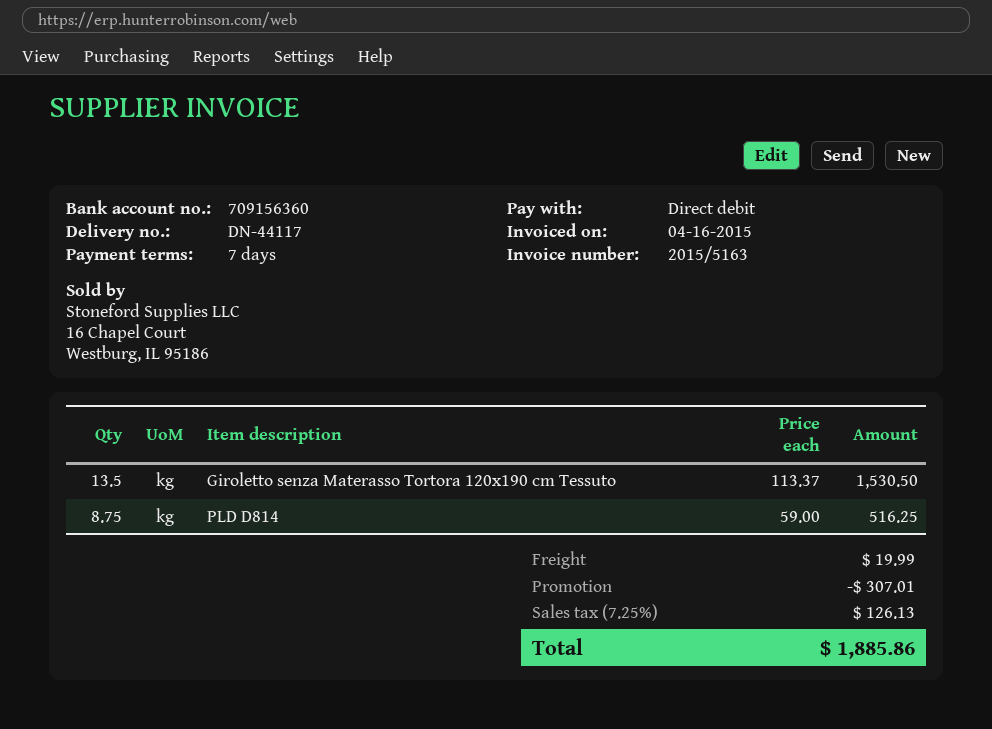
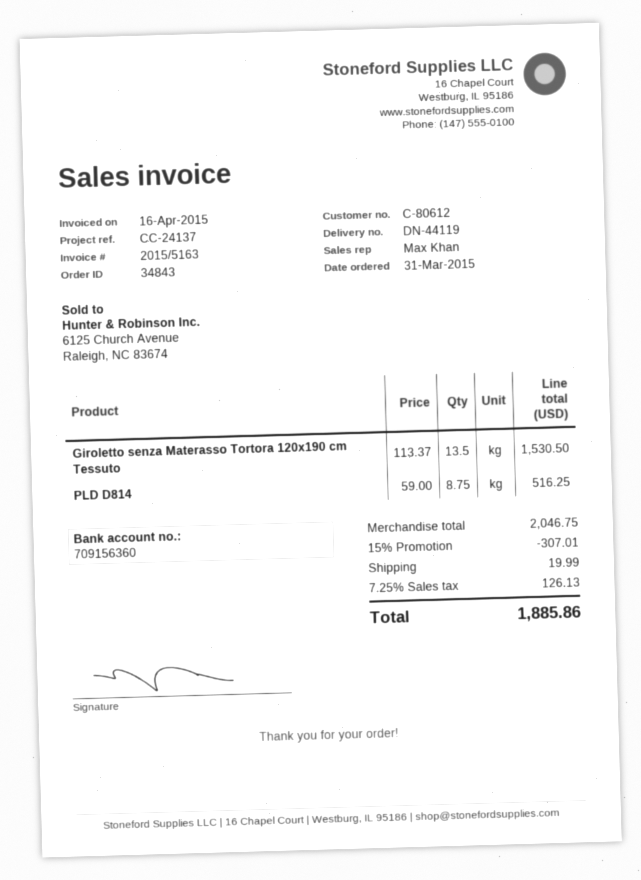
delivery note number: DN-44117 -> DN-44119

